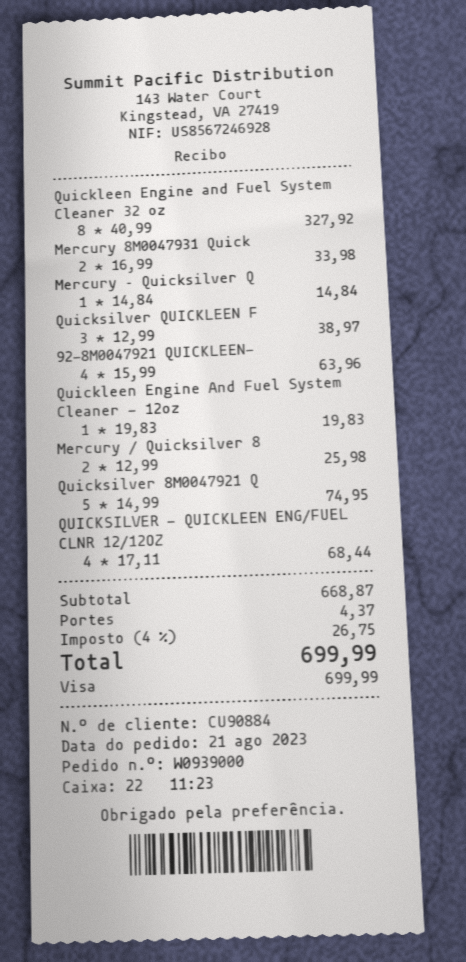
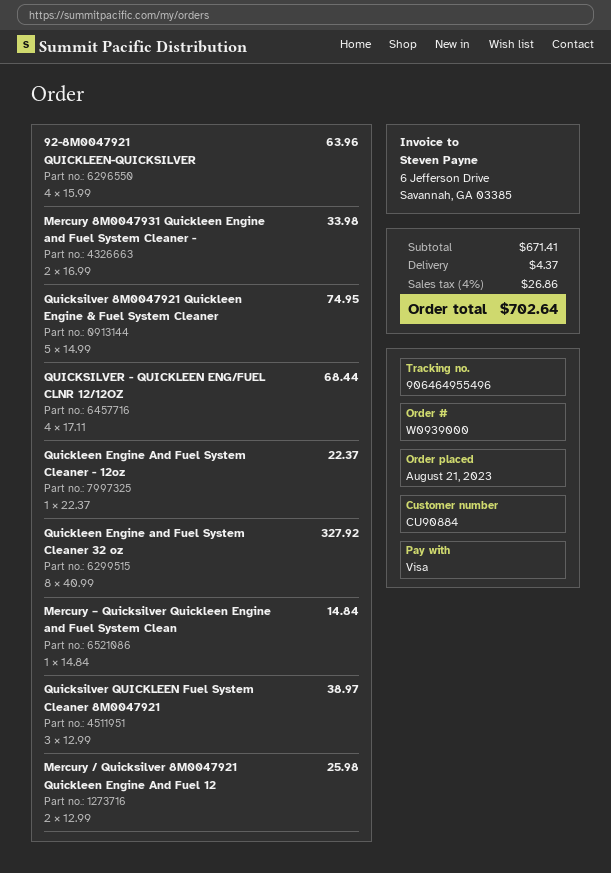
Quickleen Engine And Fuel System Cleaner - 12oz: 1 x 19.83 = 19.83 -> 1 x 22.37 = 22.37
subtotal: 668.87 -> 671.41
tax: 4% = 26.75 -> 4% = 26.86
total: 699.99 -> 702.64

